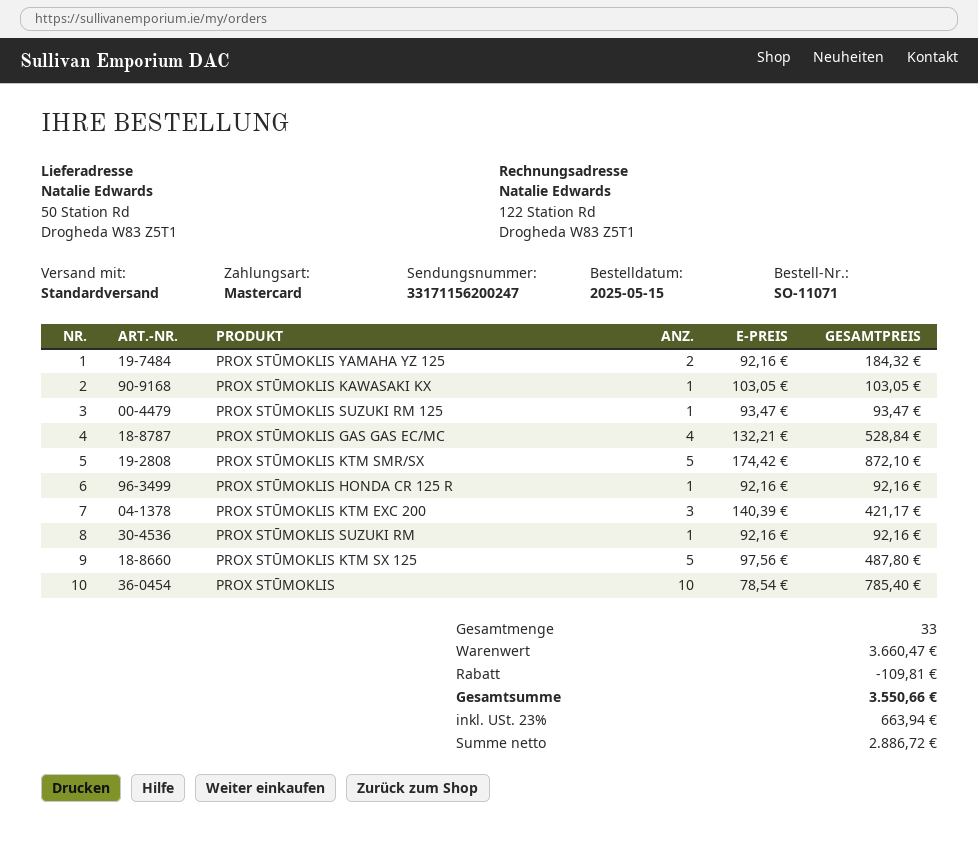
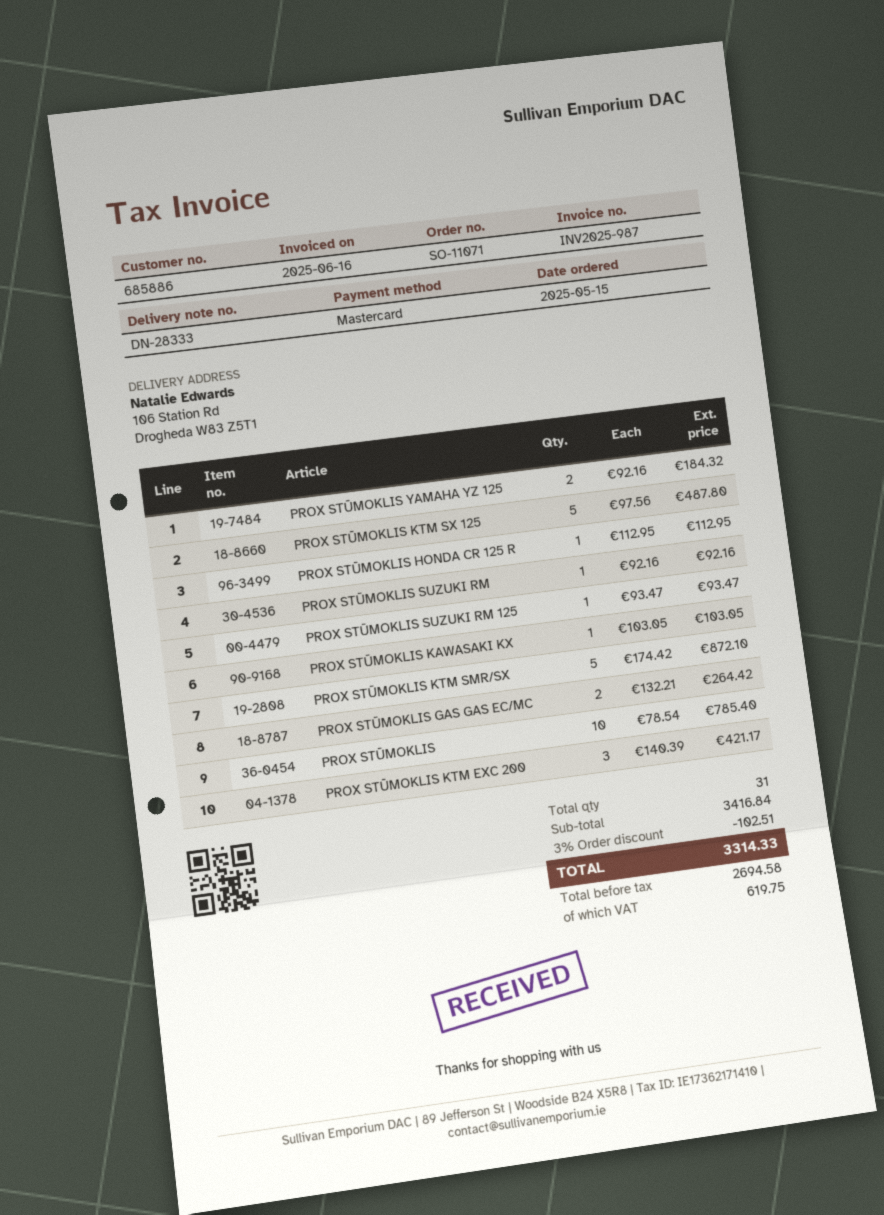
ship to: 50 Station Rd, Drogheda W83 Z5T1 -> 106 Station Rd, Drogheda W83 Z5T1
PROX STŪMOKLIS GAS GAS EC/MC: 4 x 132.21 = 528.84 -> 2 x 132.21 = 264.42
PROX STŪMOKLIS HONDA CR 125 R: 1 x 92.16 = 92.16 -> 1 x 112.95 = 112.95
total quantity: 33 -> 31
subtotal: 3660.47 -> 3416.84
discount: 109.81 -> 102.51
net: 2886.72 -> 2694.58
tax: 663.94 -> 619.75
total: 3550.66 -> 3314.33

